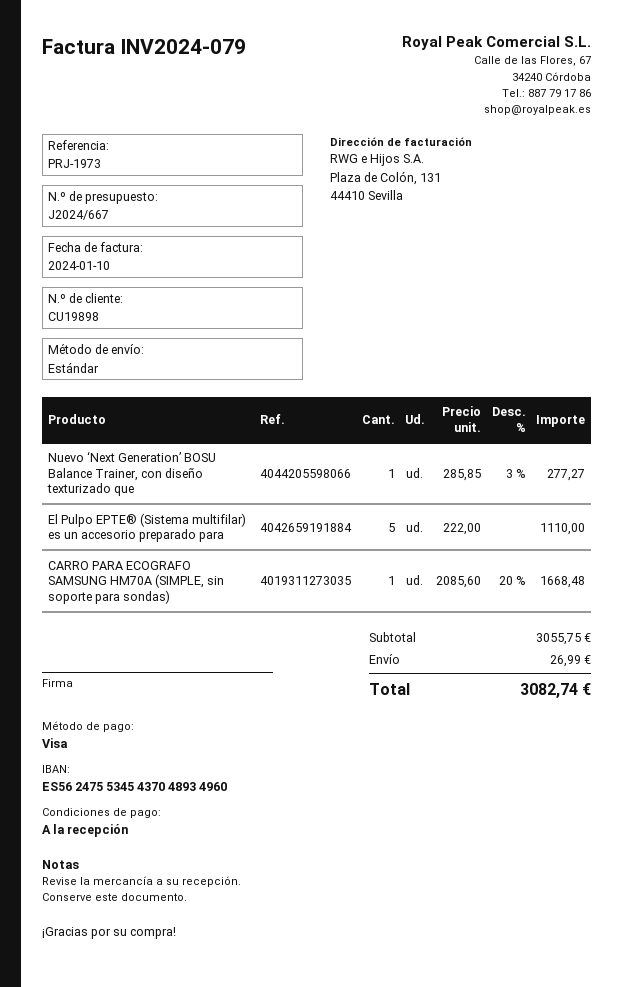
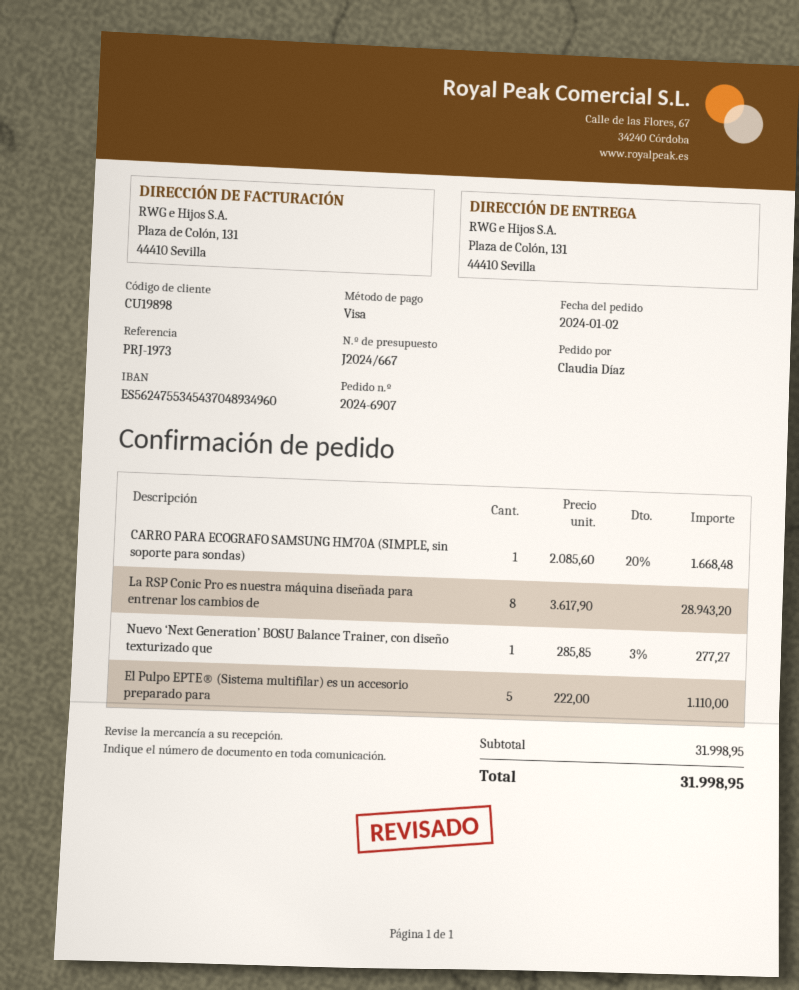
La RSP Conic Pro es nuestra máquina diseñada para entrenar los cambios de: none -> 8 x 3617.90 = 28943.20
subtotal: 3055.75 -> 31998.95
shipping: 26.99 -> none
total: 3082.74 -> 31998.95

